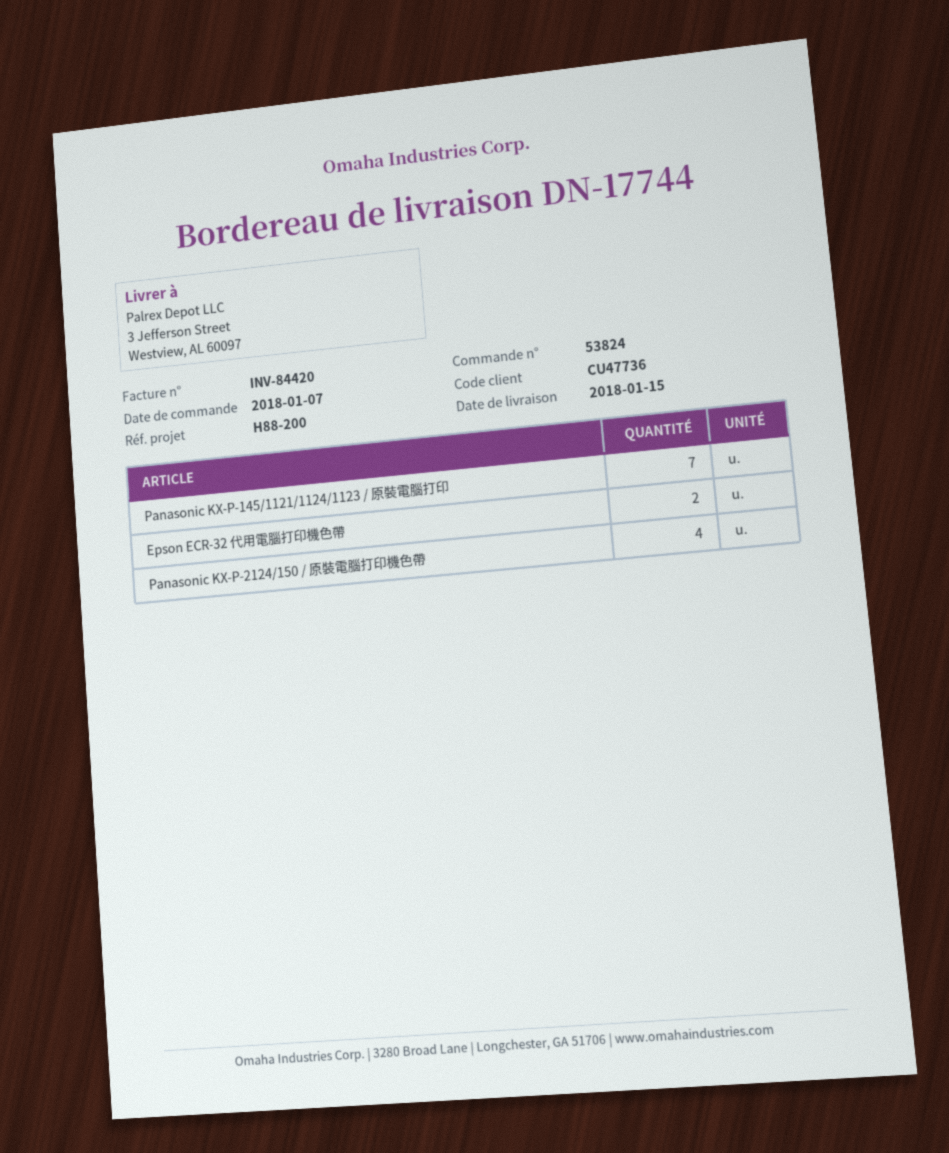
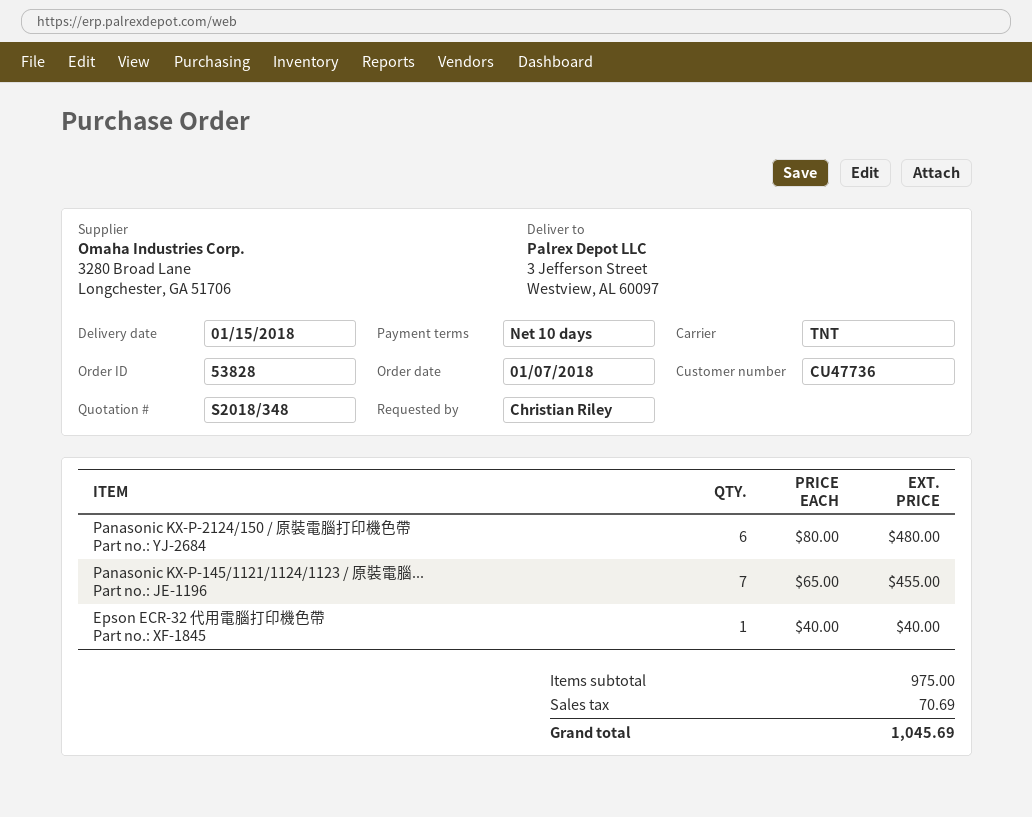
order number: 53824 -> 53828
Epson ECR-32 代用電腦打印機色帶: 2 -> 1
Panasonic KX-P-2124/150 / 原裝電腦打印機色帶: 4 -> 6

